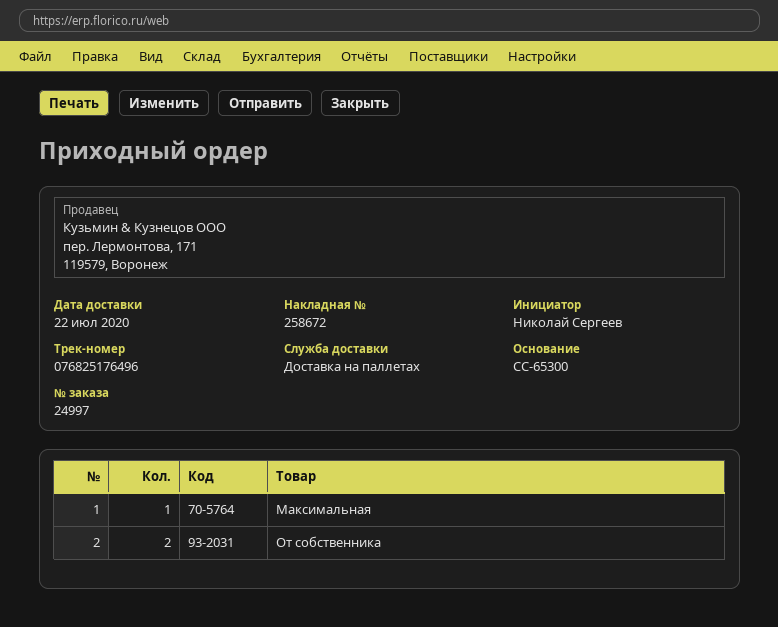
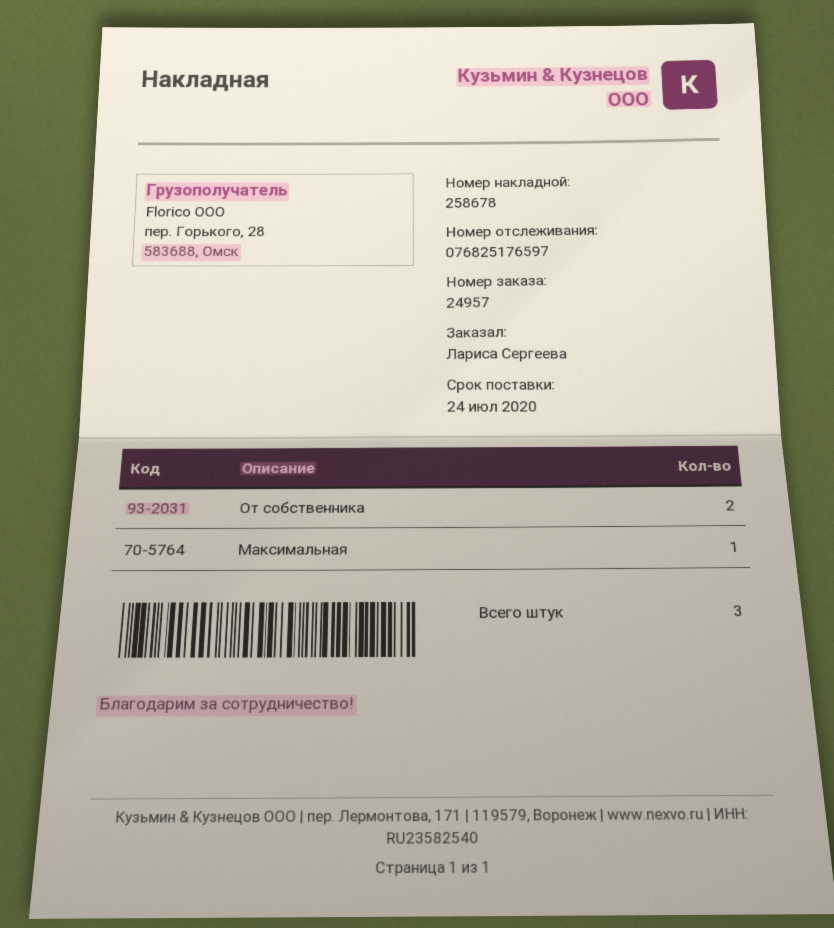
order number: 24997 -> 24957
delivery note number: 258672 -> 258678
delivery date: 2020-07-22 -> 2020-07-24
ordered by: Николай Сергеев -> Лариса Сергеева
tracking number: 076825176496 -> 076825176597

